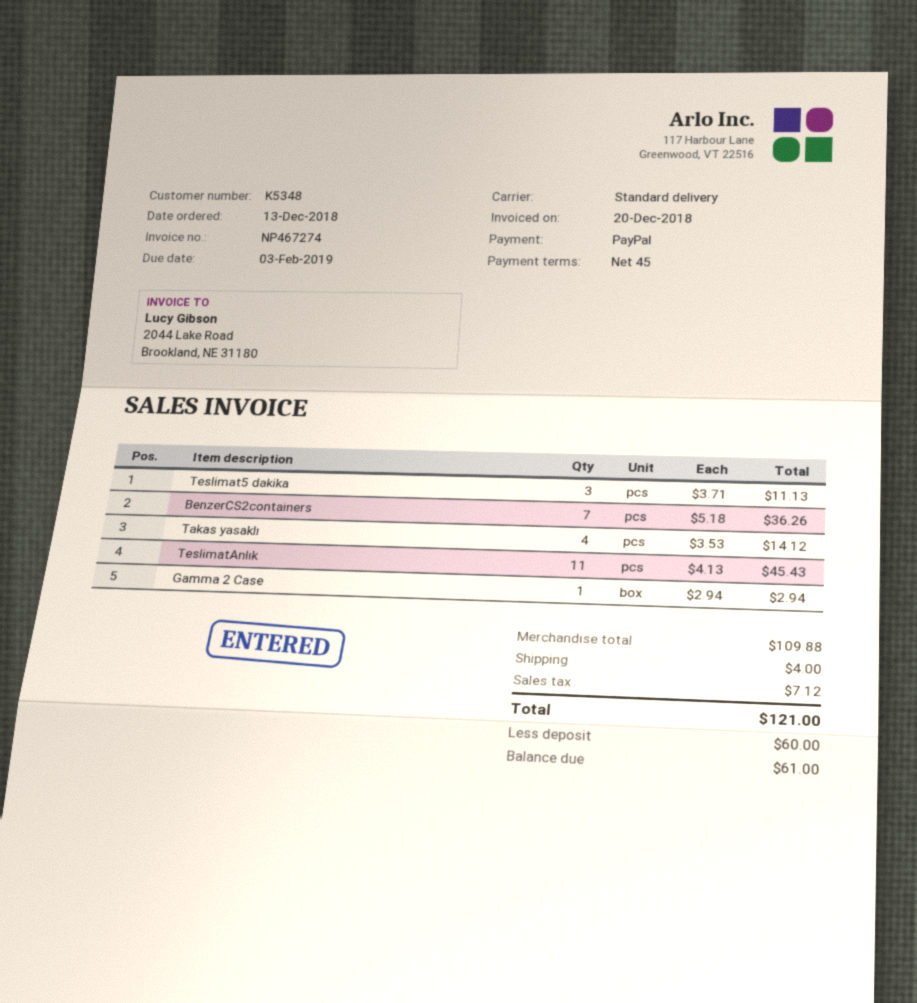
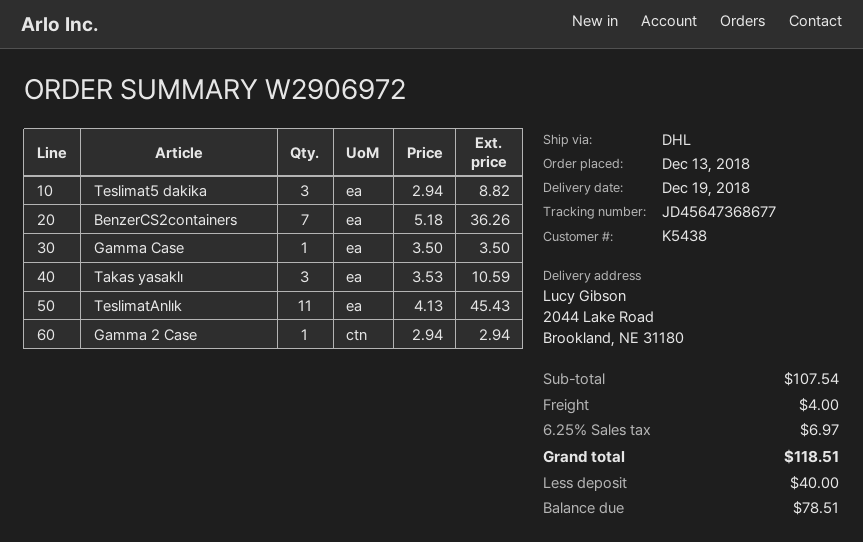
customer number: K5348 -> K5438
shipping method: standard -> DHL
Teslimat5 dakika: 3 x 3.71 = 11.13 -> 3 x 2.94 = 8.82
Takas yasaklı: 4 x 3.53 = 14.12 -> 3 x 3.53 = 10.59
Gamma Case: none -> 1 x 3.50 = 3.50
subtotal: 109.88 -> 107.54
tax: 7.12 -> 6.97
total: 121.00 -> 118.51
deposit: 60.00 -> 40.00
balance: 61.00 -> 78.51

